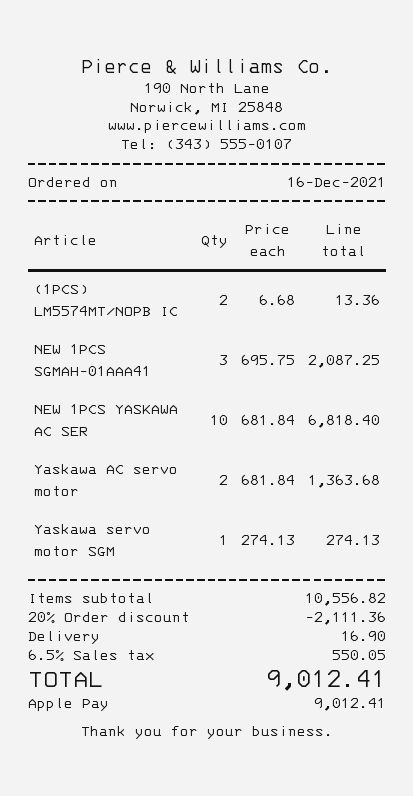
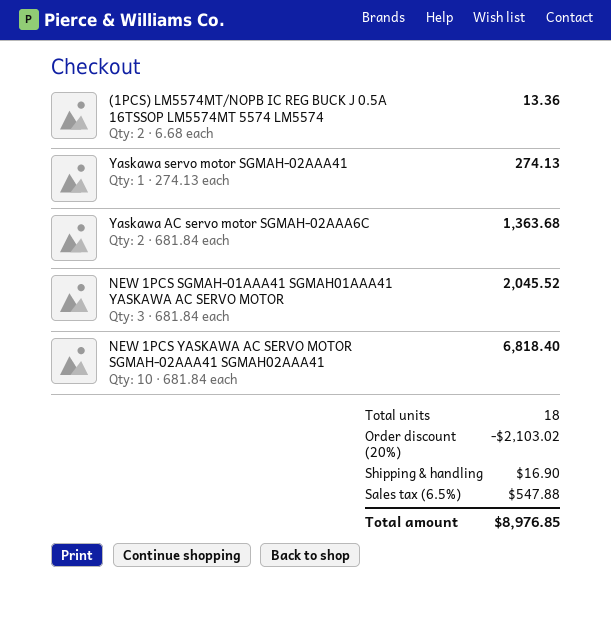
NEW 1PCS SGMAH-01AAA41: 3 x 695.75 = 2087.25 -> 3 x 681.84 = 2045.52
discount: 20% = 2111.36 -> 20% = 2103.02
tax: 6.5% = 550.05 -> 6.5% = 547.88
total: 9012.41 -> 8976.85

